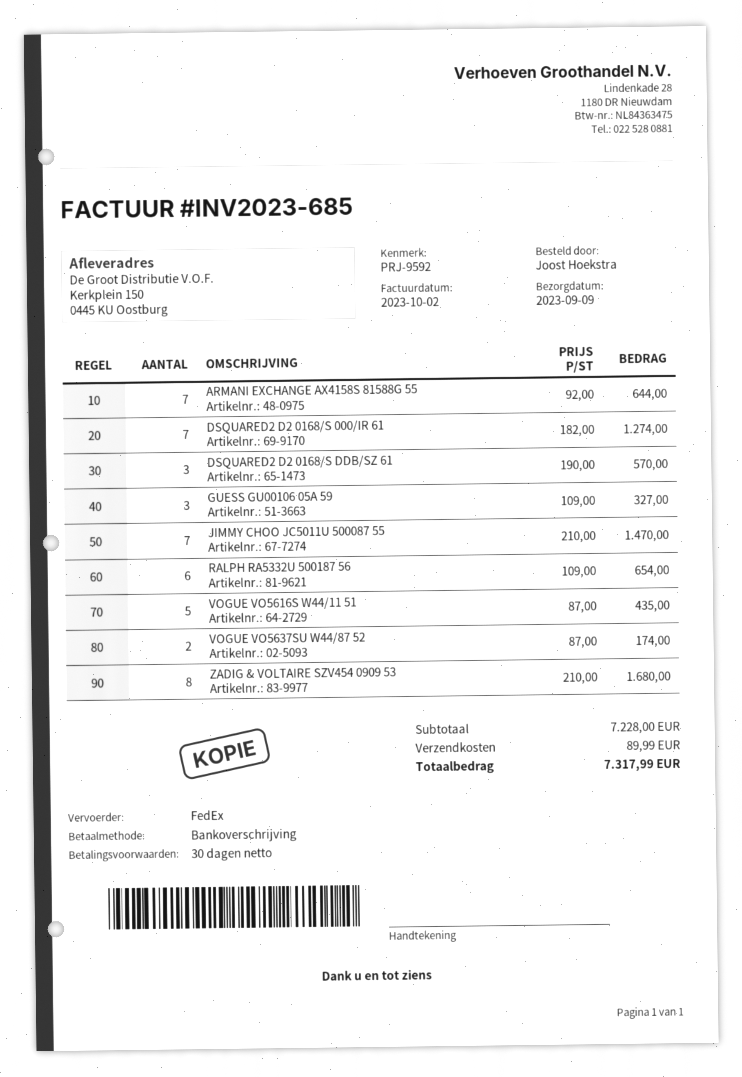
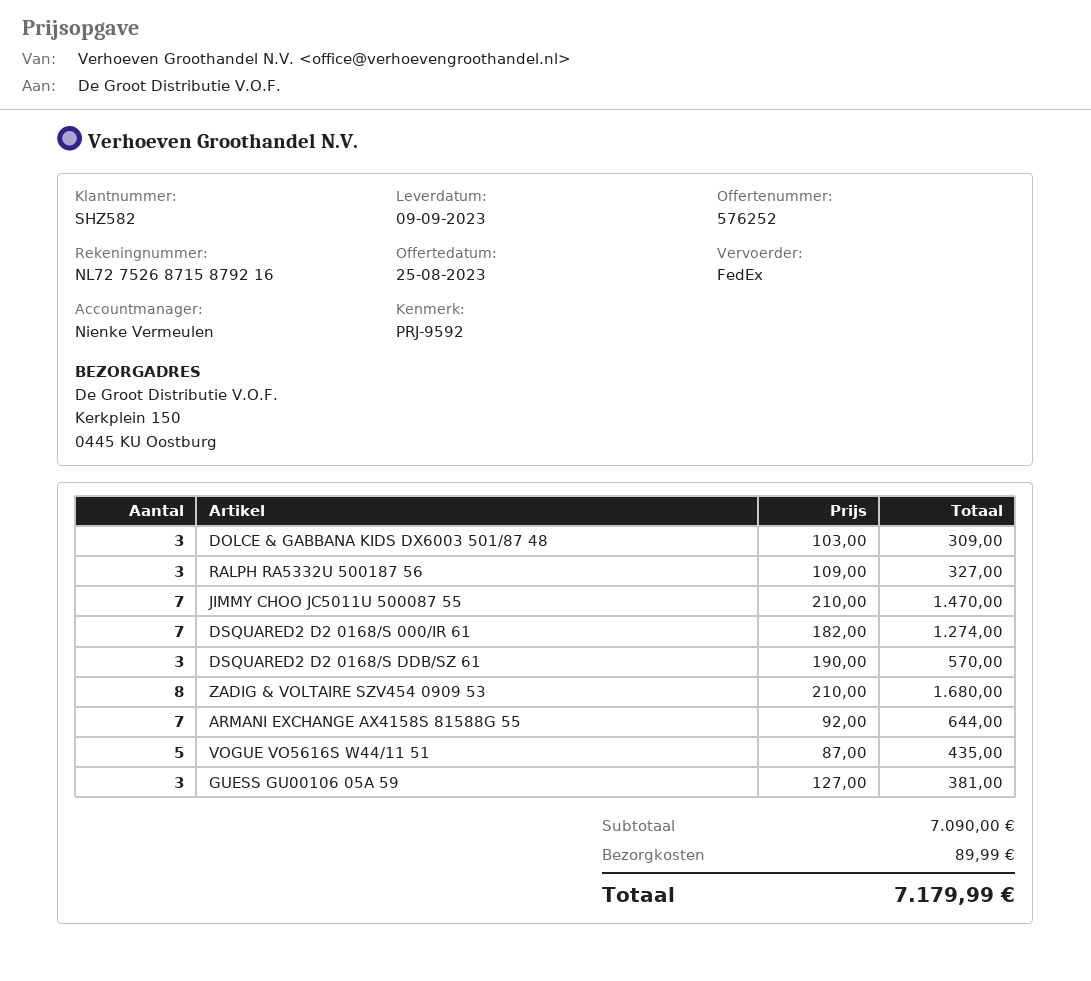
GUESS GU00106 05A 59: 3 x 109.00 = 327.00 -> 3 x 127.00 = 381.00
RALPH RA5332U 500187 56: 6 x 109.00 = 654.00 -> 3 x 109.00 = 327.00
VOGUE VO5637SU W44/87 52: 2 x 87.00 = 174.00 -> none
DOLCE & GABBANA KIDS DX6003 501/87 48: none -> 3 x 103.00 = 309.00
subtotal: 7228.00 -> 7090.00
total: 7317.99 -> 7179.99

